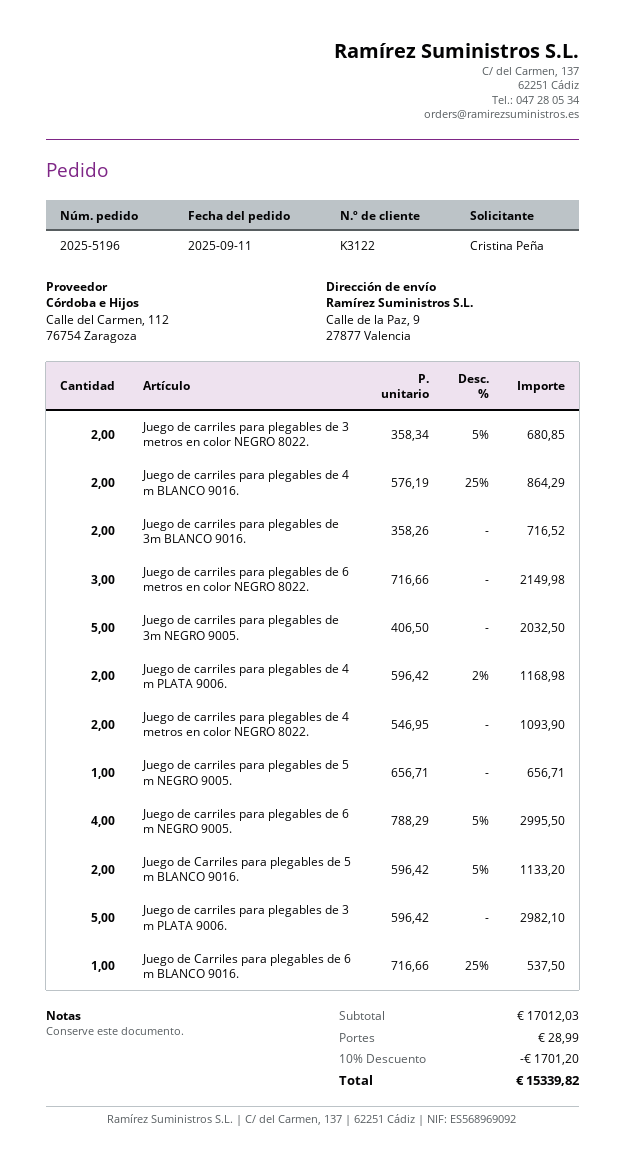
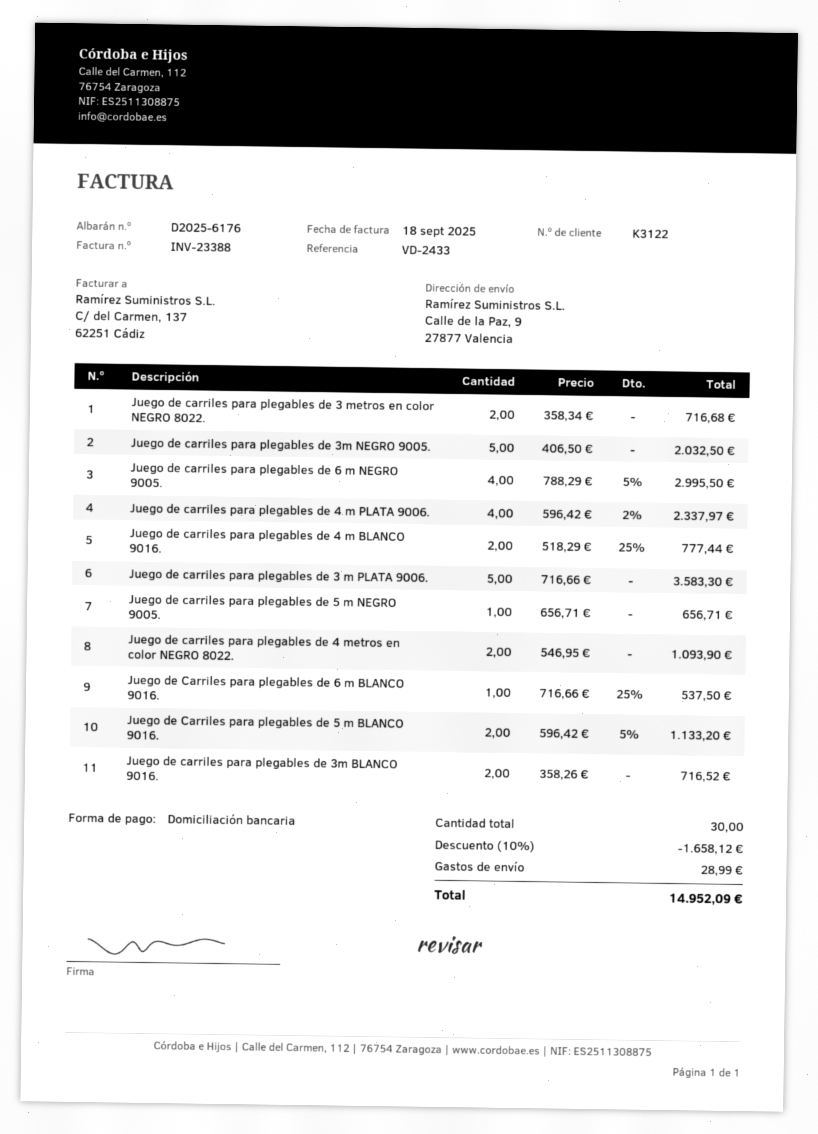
Juego de carriles para plegables de 3 metros en color NEGRO 8022.: 2 x 358.34 - 5% = 680.85 -> 2 x 358.34 = 716.68
Juego de carriles para plegables de 4 m BLANCO 9016.: 2 x 576.19 - 25% = 864.29 -> 2 x 518.29 - 25% = 777.44
Juego de carriles para plegables de 6 metros en color NEGRO 8022.: 3 x 716.66 = 2149.98 -> none
Juego de carriles para plegables de 4 m PLATA 9006.: 2 x 596.42 - 2% = 1168.98 -> 4 x 596.42 - 2% = 2337.97
Juego de carriles para plegables de 3 m PLATA 9006.: 5 x 596.42 = 2982.10 -> 5 x 716.66 = 3583.30
discount: 10% = 1701.20 -> 10% = 1658.12
total: 15339.82 -> 14952.09

